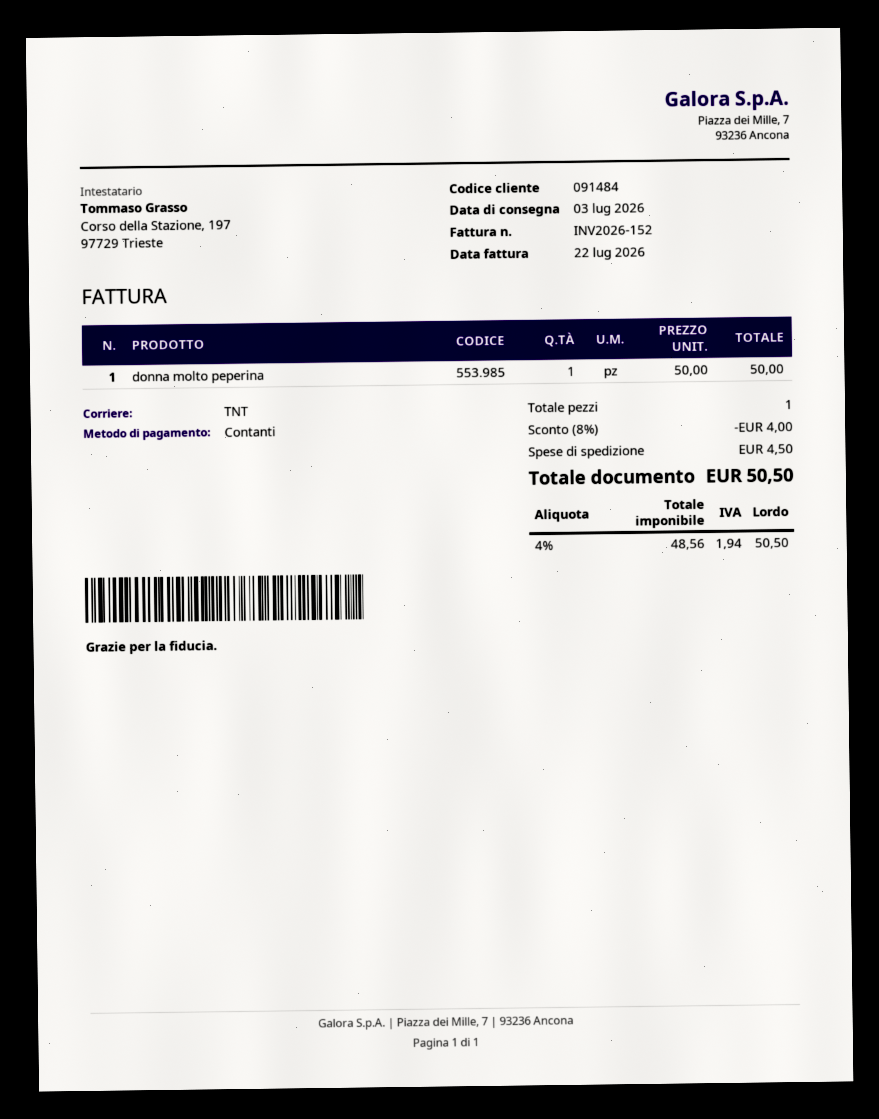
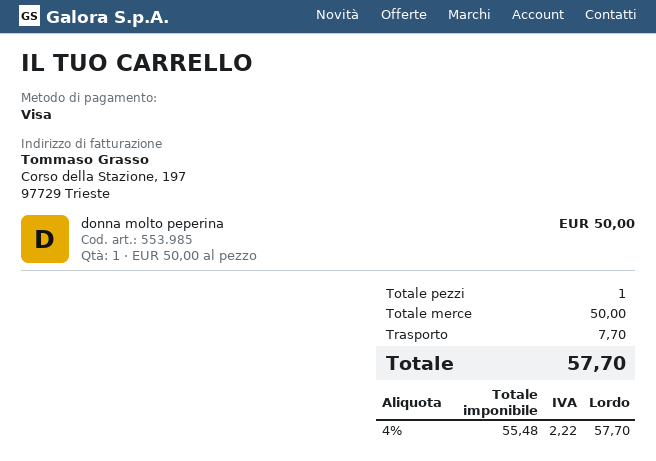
payment method: cash -> Visa
discount: 8% = 4.00 -> none
shipping: 4.50 -> 7.70
net: 48.56 -> 55.48
tax: 4% = 1.94 -> 4% = 2.22
total: 50.50 -> 57.70

